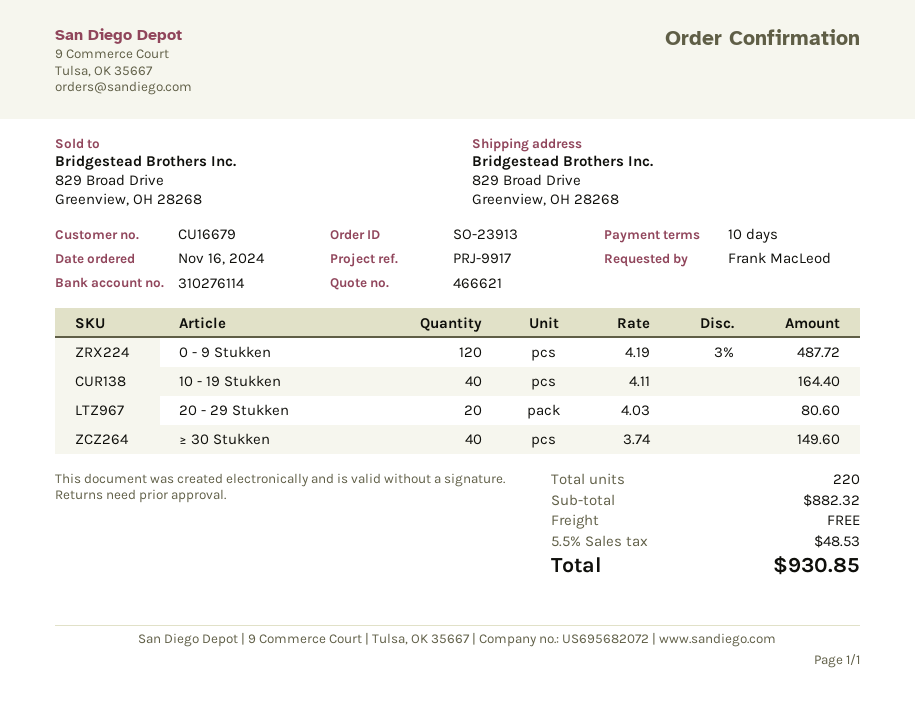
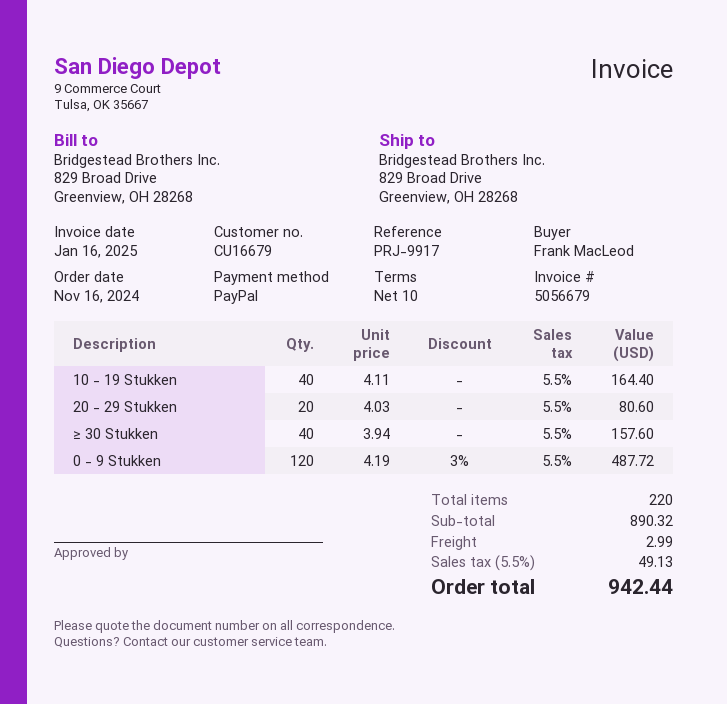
≥ 30 Stukken: 40 x 3.74 = 149.60 -> 40 x 3.94 = 157.60
subtotal: 882.32 -> 890.32
shipping: 0.00 -> 2.99
tax: 5.5% = 48.53 -> 5.5% = 49.13
total: 930.85 -> 942.44

